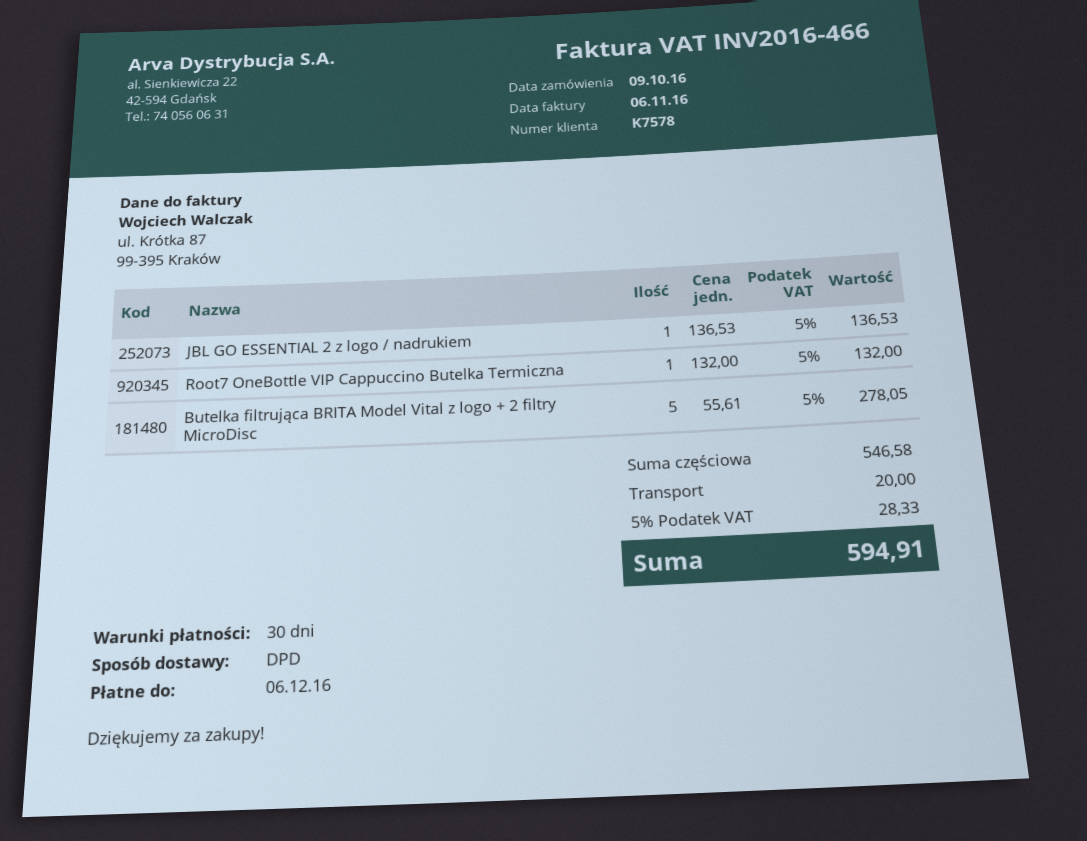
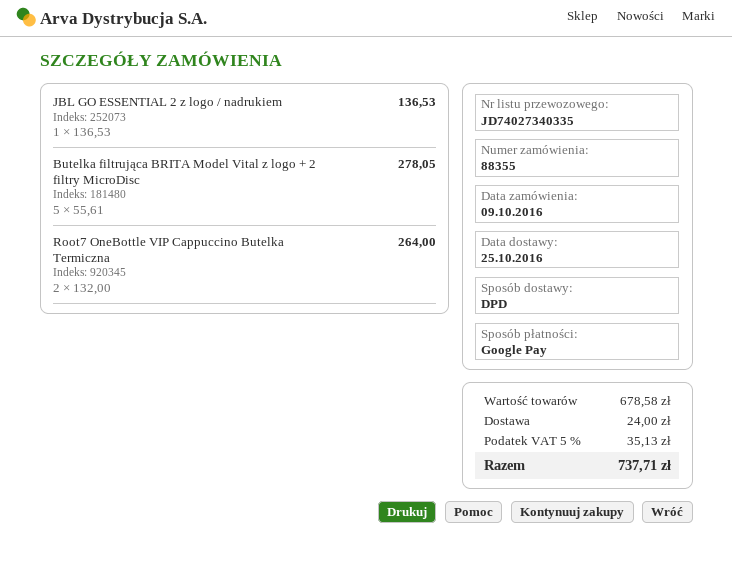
Root7 OneBottle VIP Cappuccino Butelka Termiczna: 1 x 132.00 = 132.00 -> 2 x 132.00 = 264.00
subtotal: 546.58 -> 678.58
shipping: 20.00 -> 24.00
tax: 5% = 28.33 -> 5% = 35.13
total: 594.91 -> 737.71

